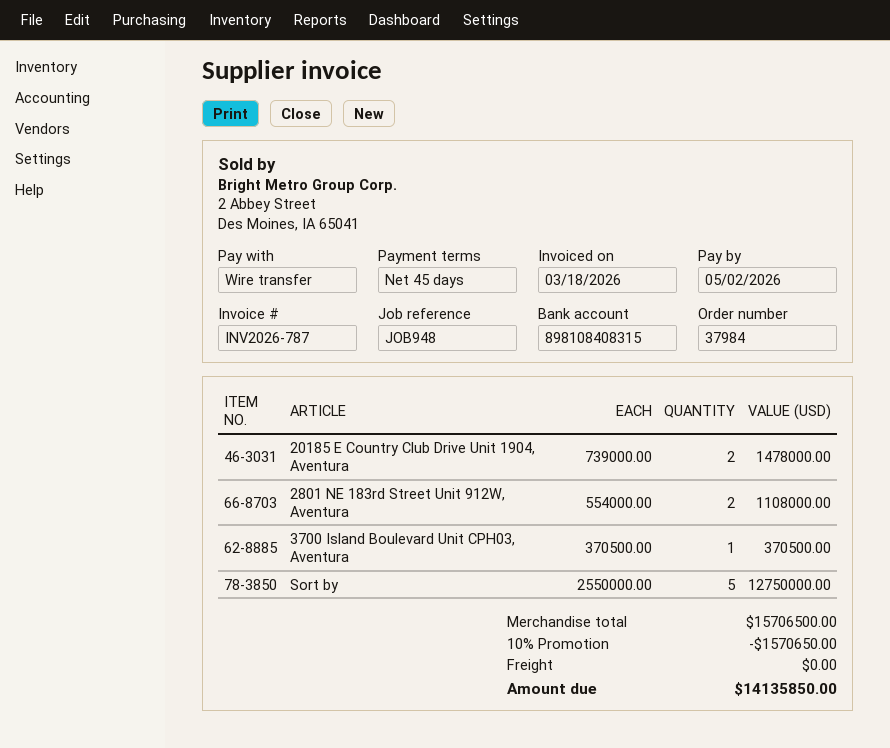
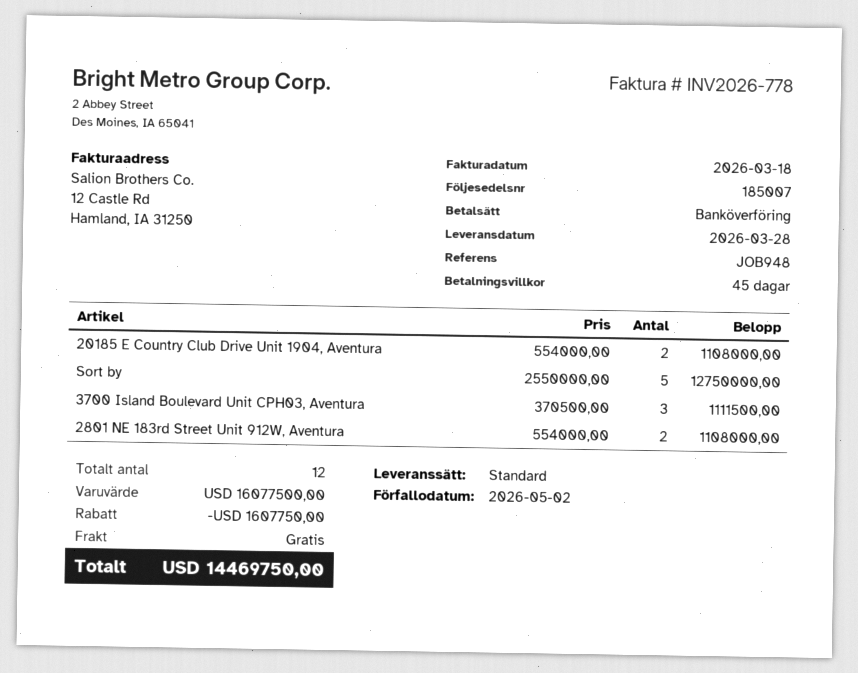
invoice number: INV2026-787 -> INV2026-778
20185 E Country Club Drive Unit 1904, Aventura: 2 x 739000.00 = 1478000.00 -> 2 x 554000.00 = 1108000.00
3700 Island Boulevard Unit CPH03, Aventura: 1 x 370500.00 = 370500.00 -> 3 x 370500.00 = 1111500.00
subtotal: 15706500.00 -> 16077500.00
discount: 1570650.00 -> 1607750.00
total: 14135850.00 -> 14469750.00

